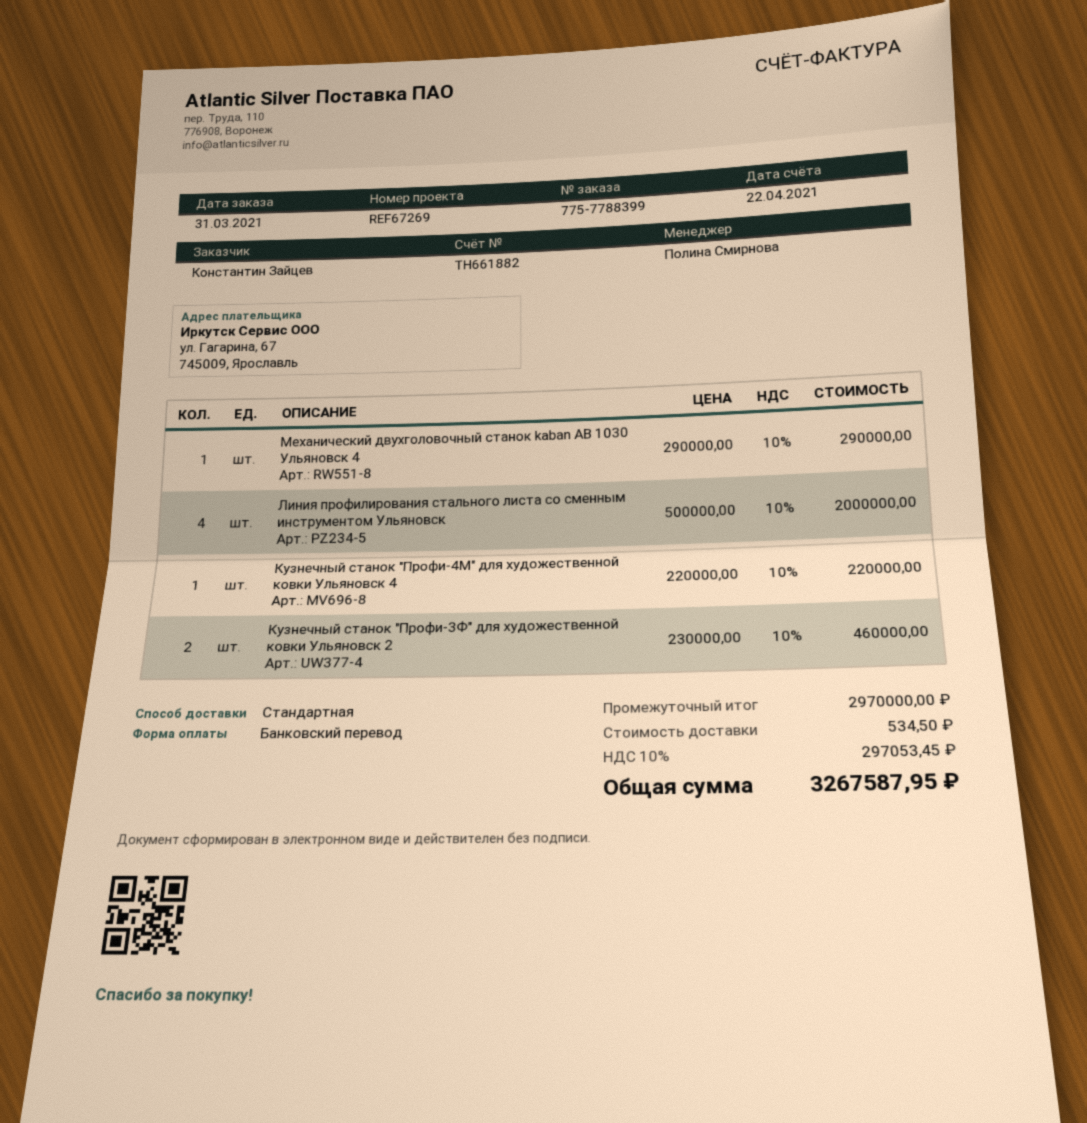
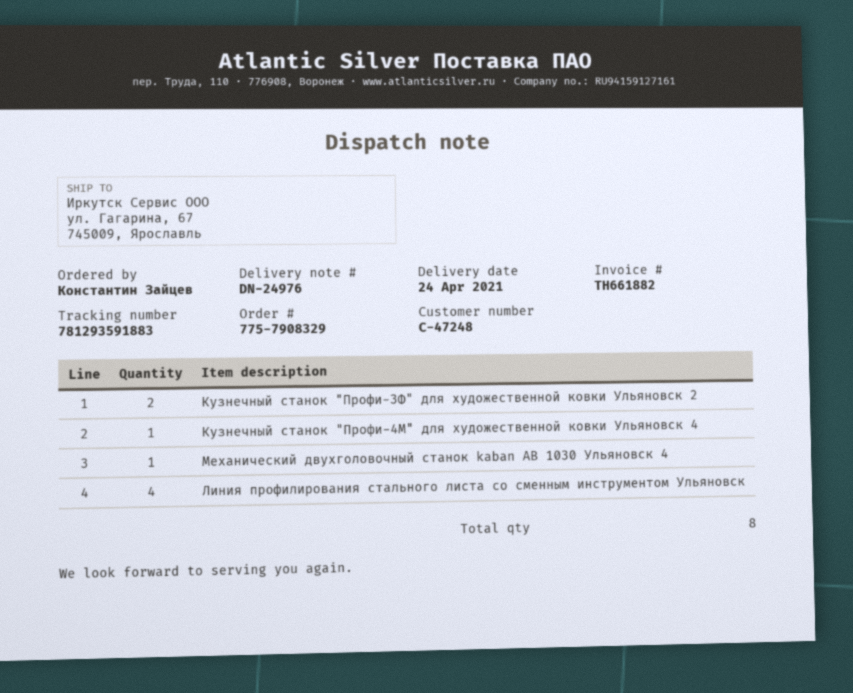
order number: 775-7788399 -> 775-7908329

